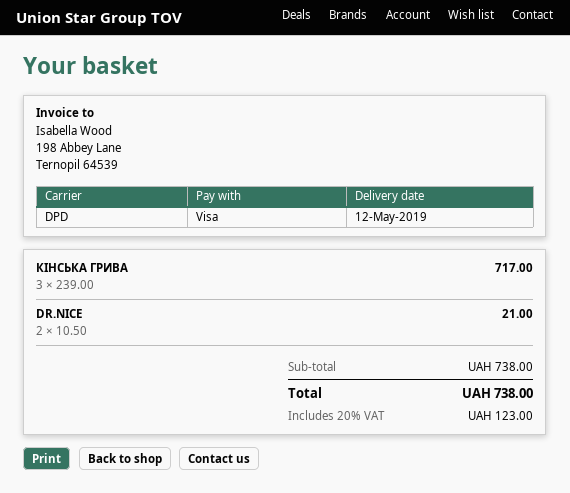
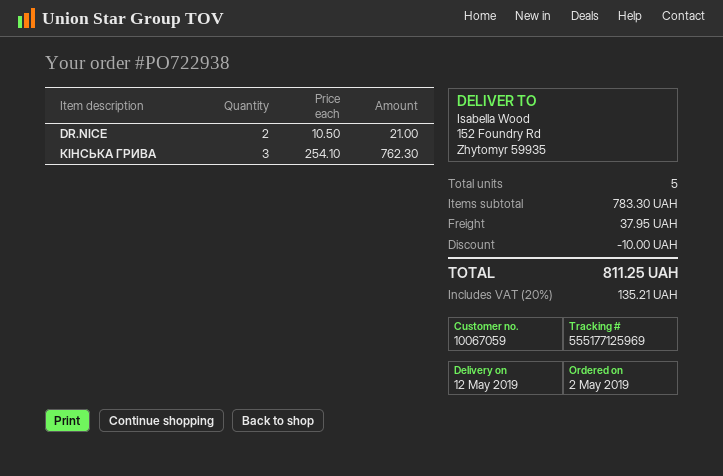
КІНСЬКА ГРИВА: 3 x 239.00 = 717.00 -> 3 x 254.10 = 762.30
subtotal: 738.00 -> 783.30
discount: none -> 10.00
shipping: none -> 37.95
tax: 20% = 123.00 -> 20% = 135.21
total: 738.00 -> 811.25

